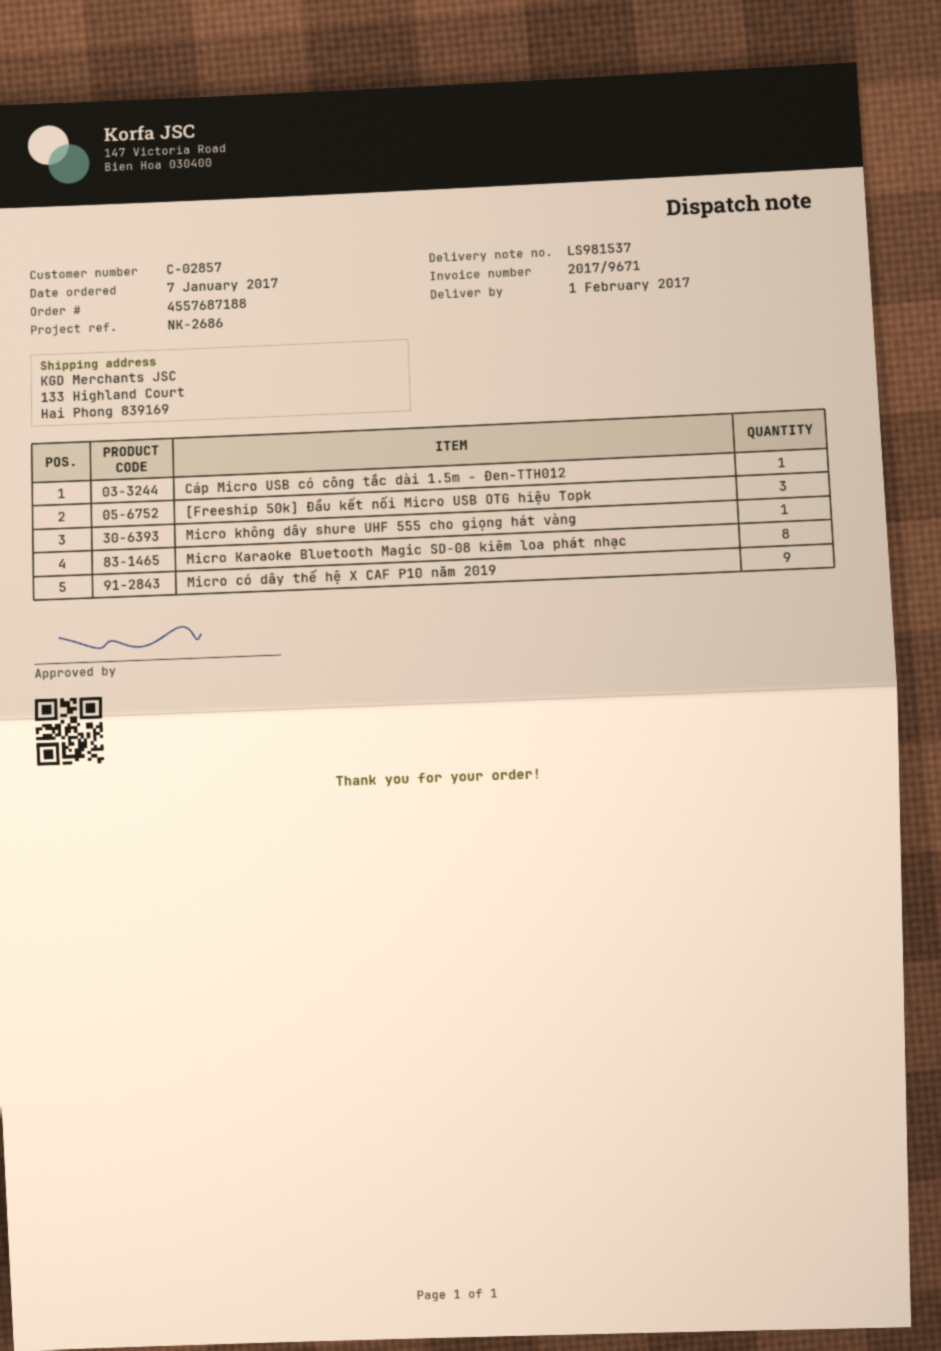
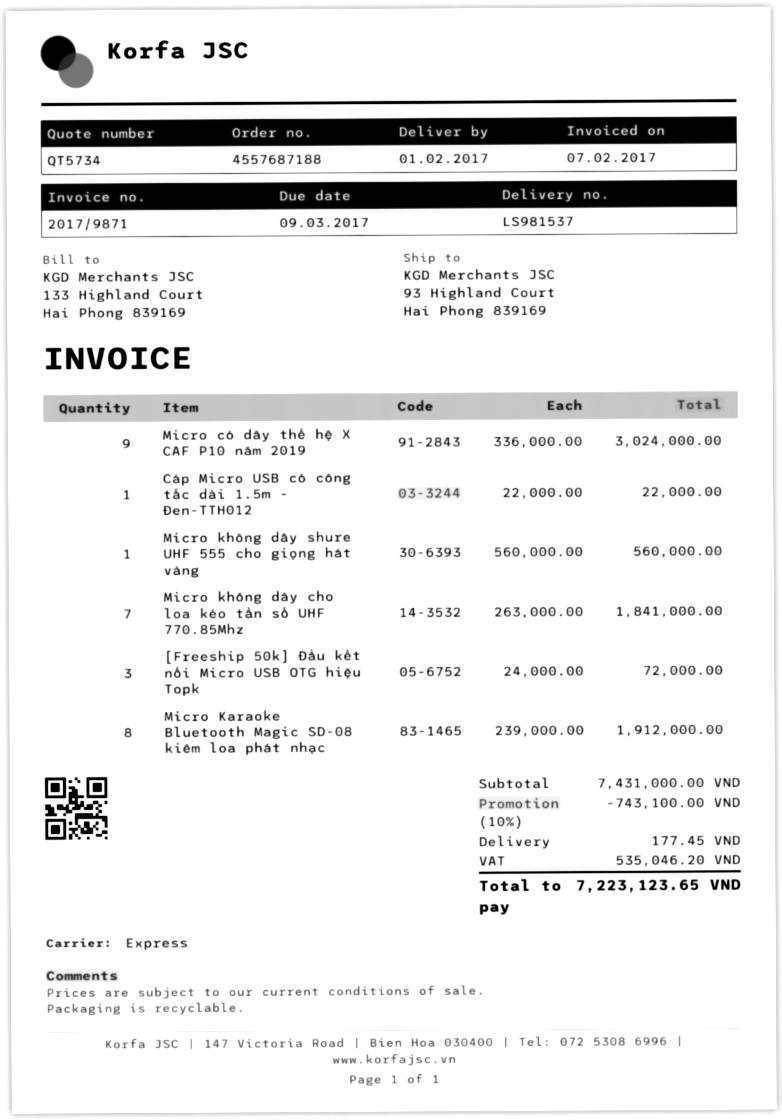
invoice number: 2017/9671 -> 2017/9871
ship to: 133 Highland Court, Hai Phong 839169 -> 93 Highland Court, Hai Phong 839169
Micro không dây cho loa kéo tần số UHF 770.85Mhz: none -> 7

